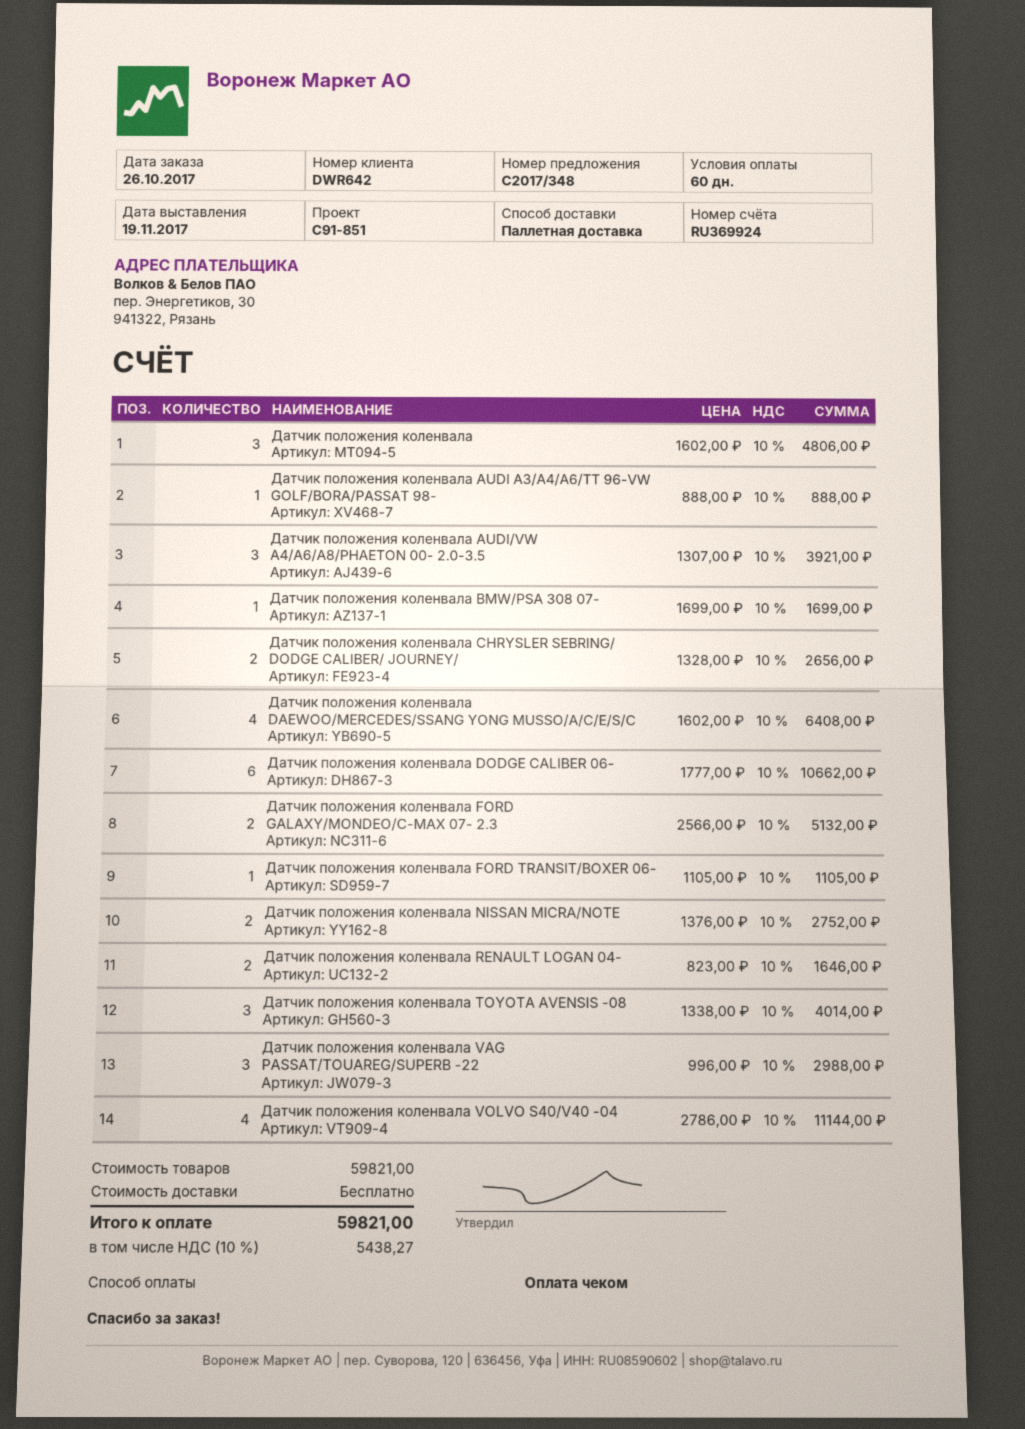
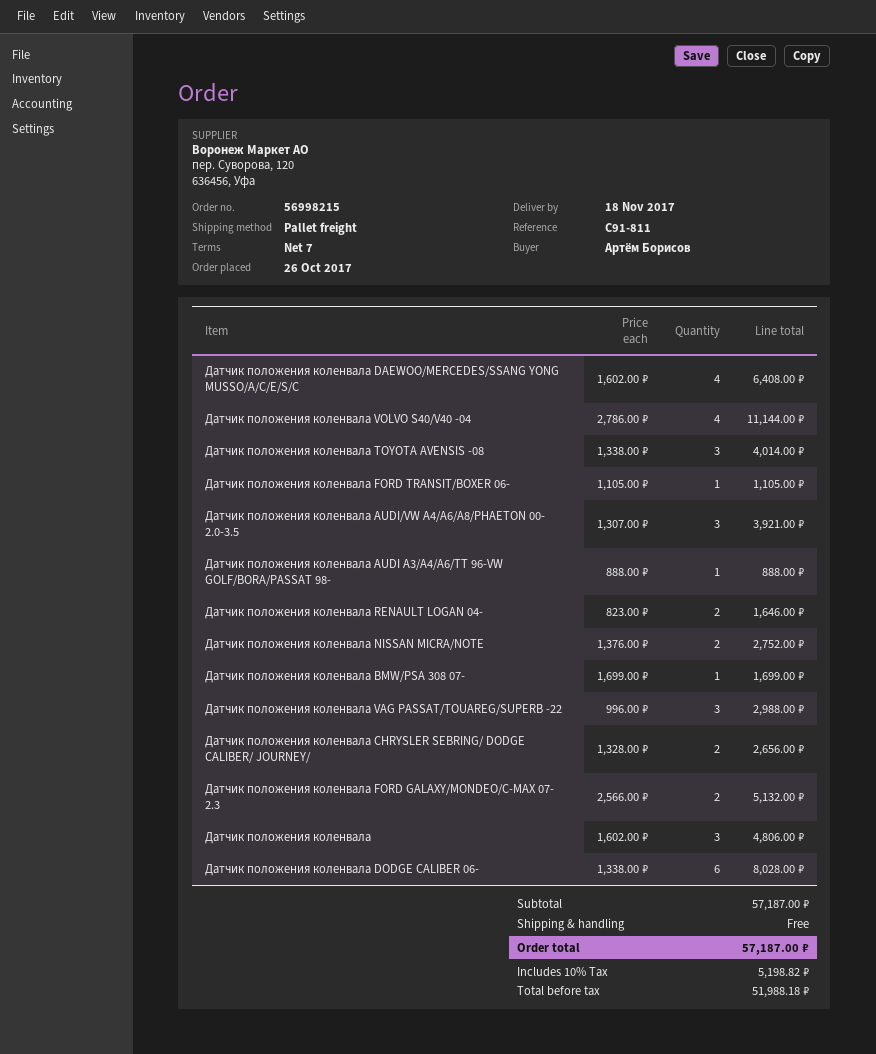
payment terms: 60 days -> 7 days
reference: C91-851 -> C91-811
Датчик положения коленвала DODGE CALIBER 06-: 6 x 1777.00 = 10662.00 -> 6 x 1338.00 = 8028.00
subtotal: 59821.00 -> 57187.00
tax: 10% = 5438.27 -> 10% = 5198.82
total: 59821.00 -> 57187.00

